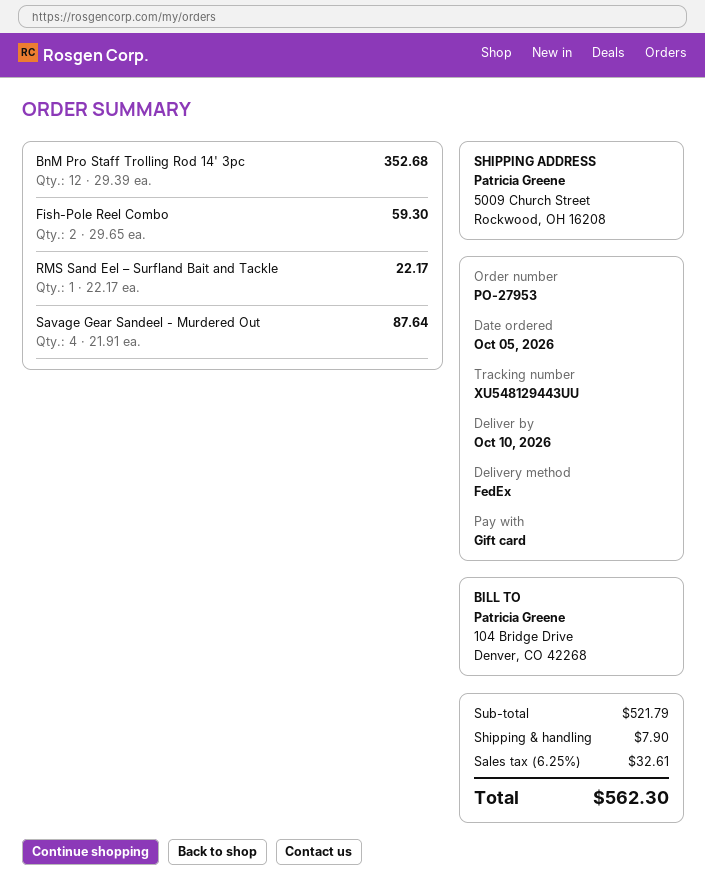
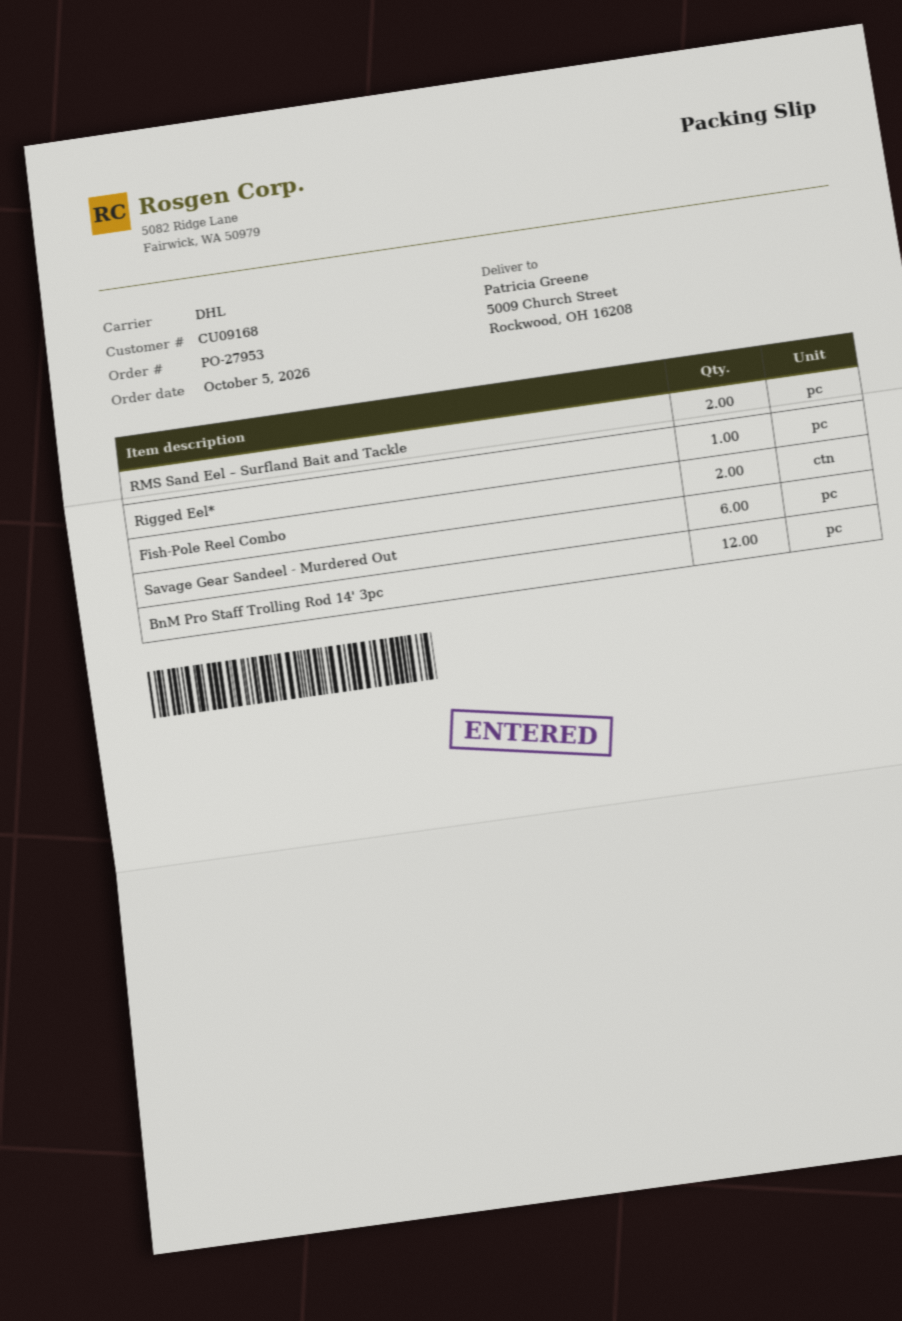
shipping method: FedEx -> DHL
RMS Sand Eel – Surfland Bait and Tackle: 1 -> 2
Savage Gear Sandeel - Murdered Out: 4 -> 6
Rigged Eel*: none -> 1

